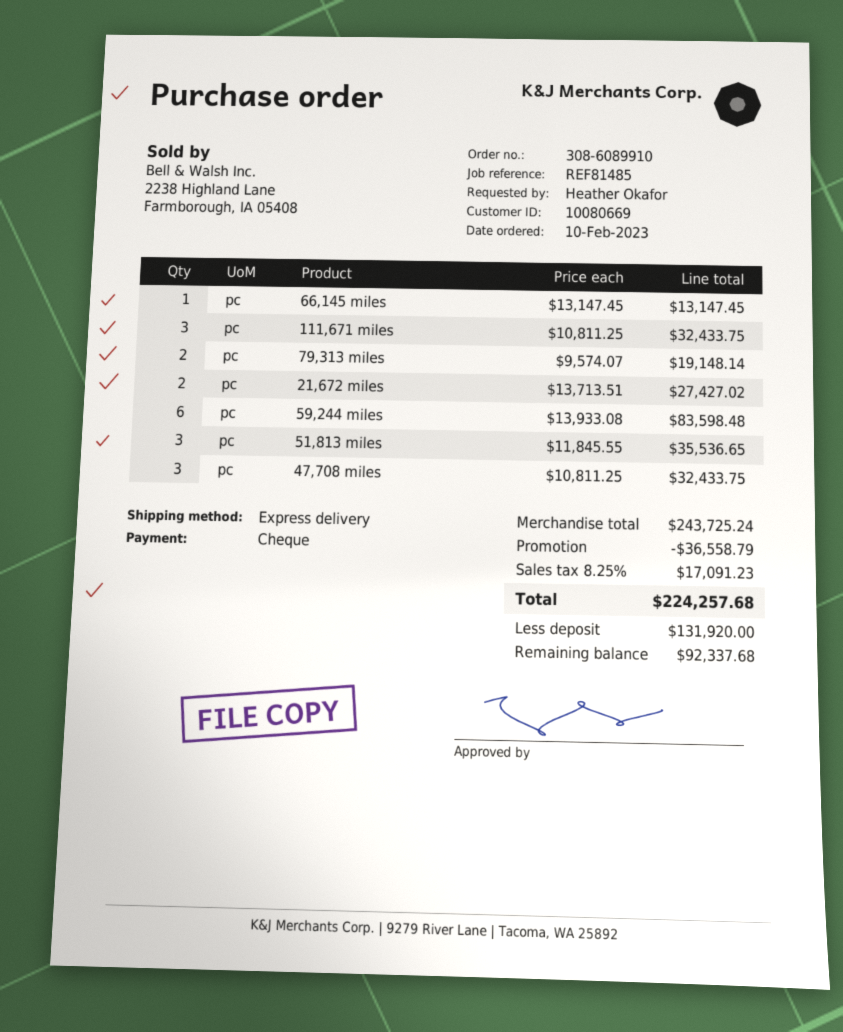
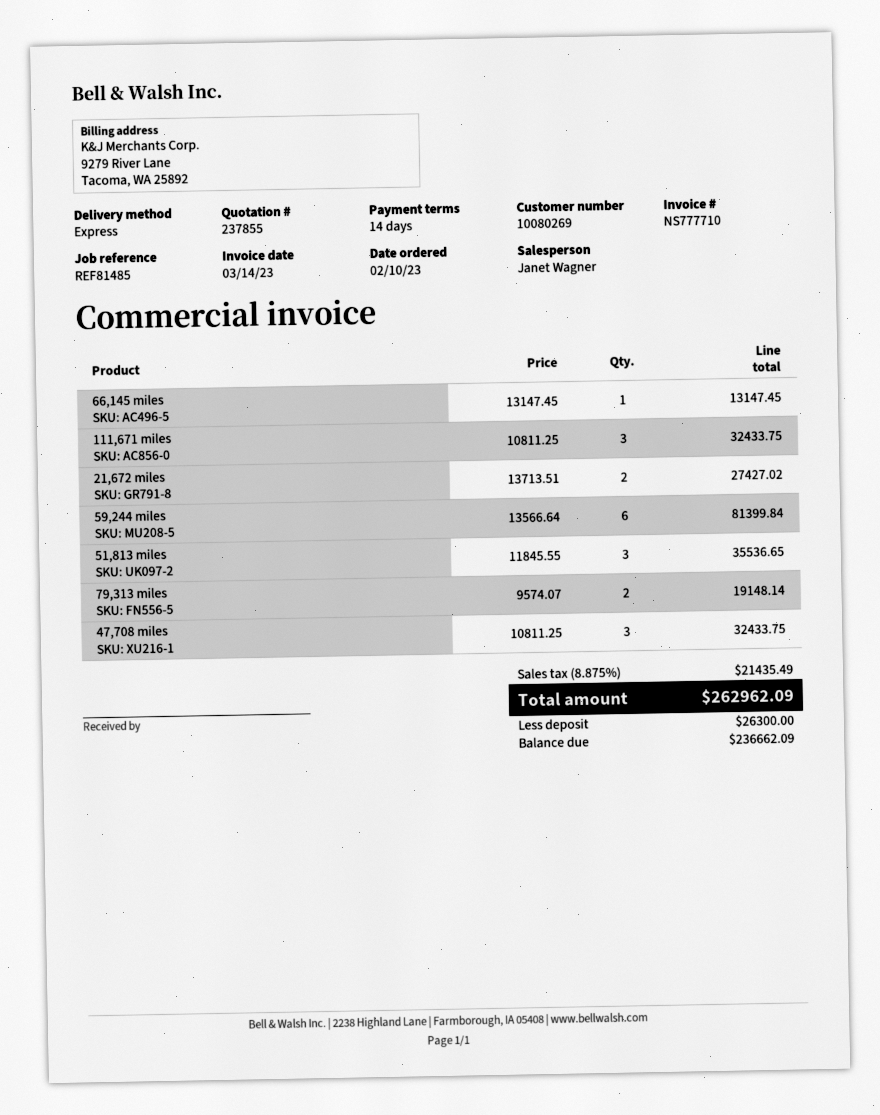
customer number: 10080669 -> 10080269
59,244 miles: 6 x 13933.08 = 83598.48 -> 6 x 13566.64 = 81399.84
discount: 36558.79 -> none
tax: 8.25% = 17091.23 -> 8.875% = 21435.49
total: 224257.68 -> 262962.09
deposit: 131920.00 -> 26300.00
balance: 92337.68 -> 236662.09

